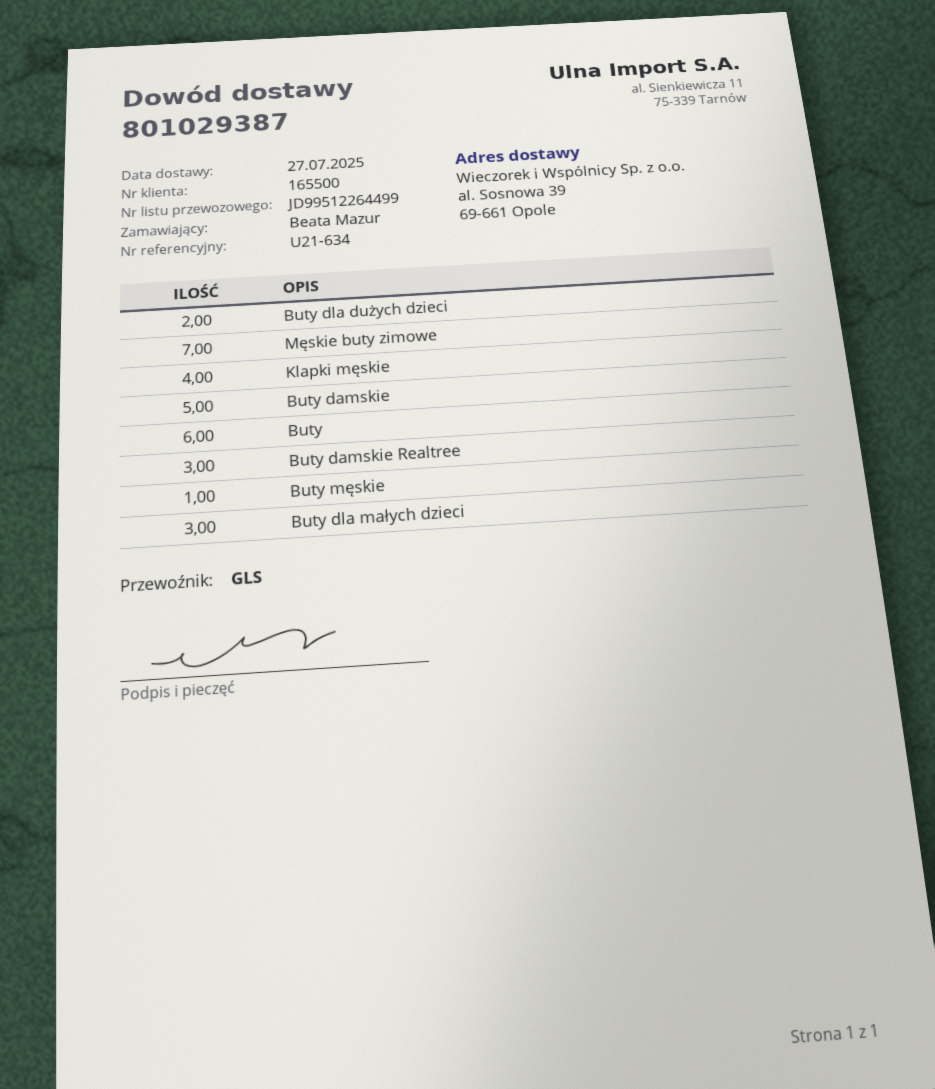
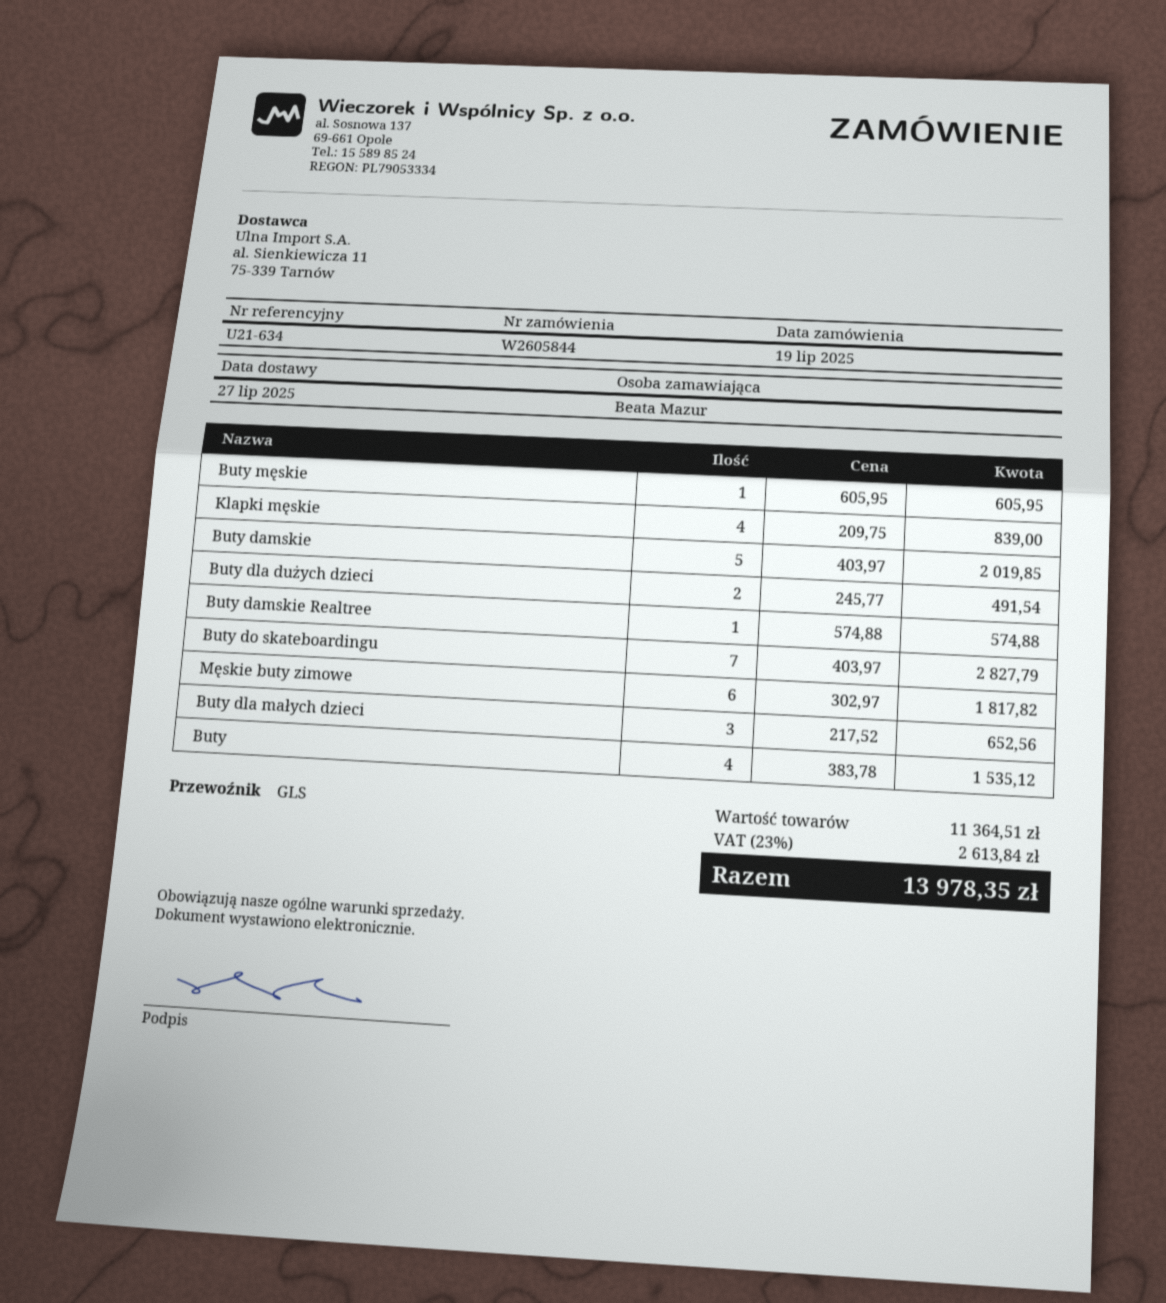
Męskie buty zimowe: 7 -> 6
Buty: 6 -> 4
Buty damskie Realtree: 3 -> 1
Buty do skateboardingu: none -> 7

